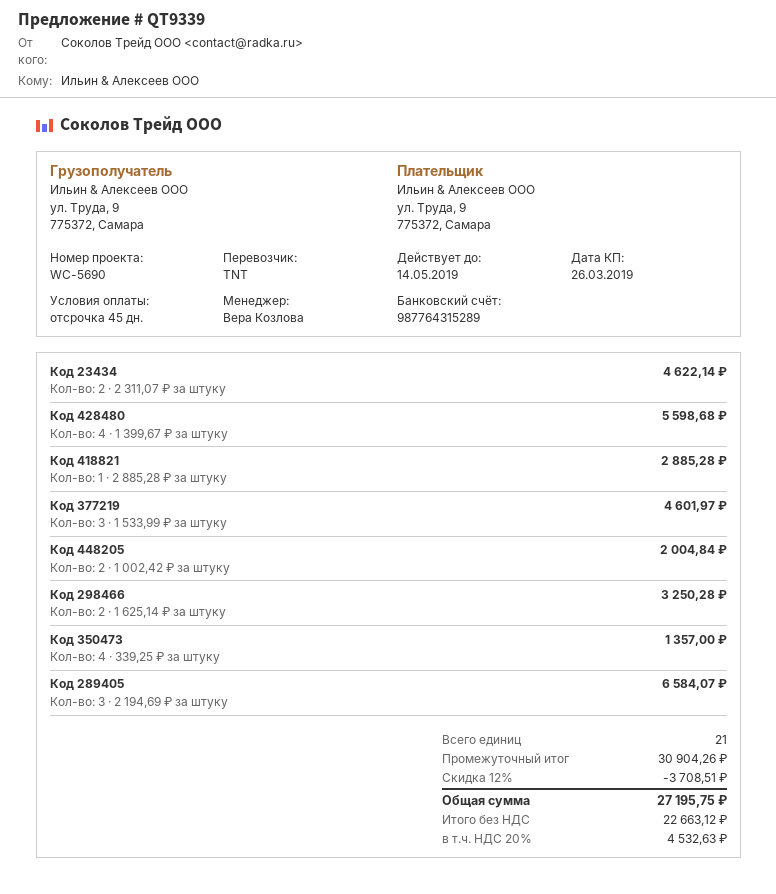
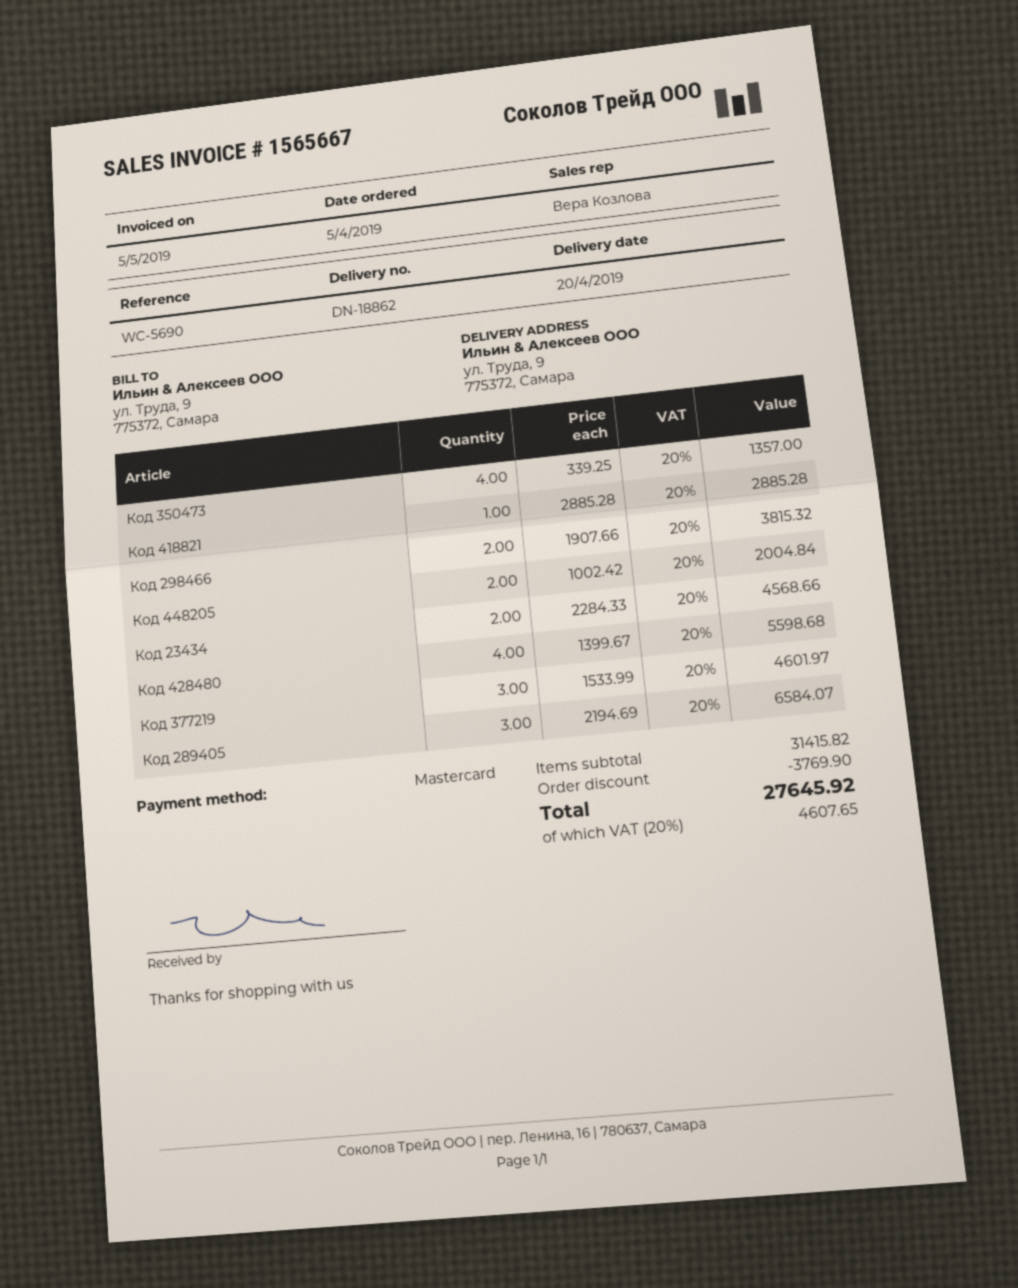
Код 23434: 2 x 2311.07 = 4622.14 -> 2 x 2284.33 = 4568.66
Код 298466: 2 x 1625.14 = 3250.28 -> 2 x 1907.66 = 3815.32
subtotal: 30904.26 -> 31415.82
discount: 3708.51 -> 3769.90
tax: 20% = 4532.63 -> 20% = 4607.65
total: 27195.75 -> 27645.92

